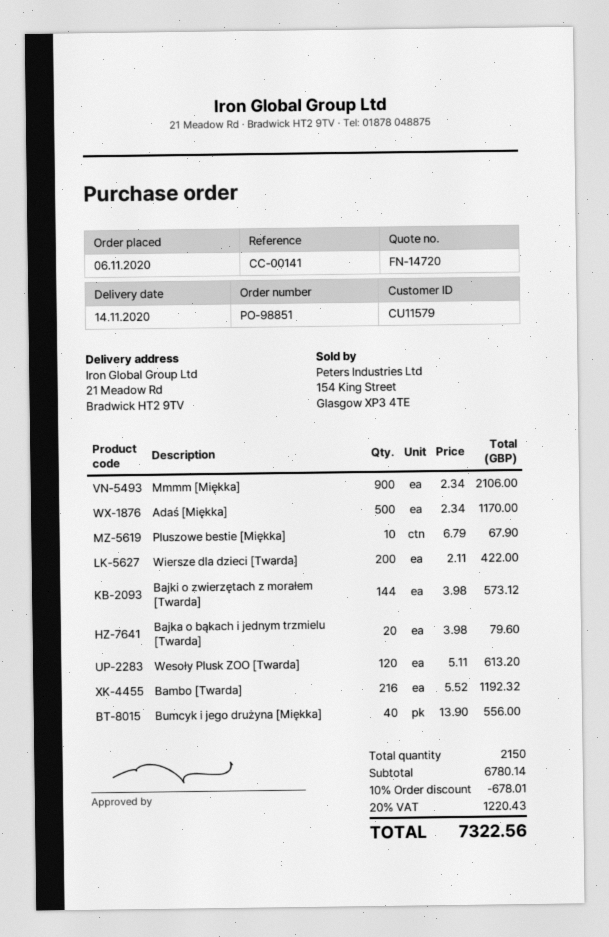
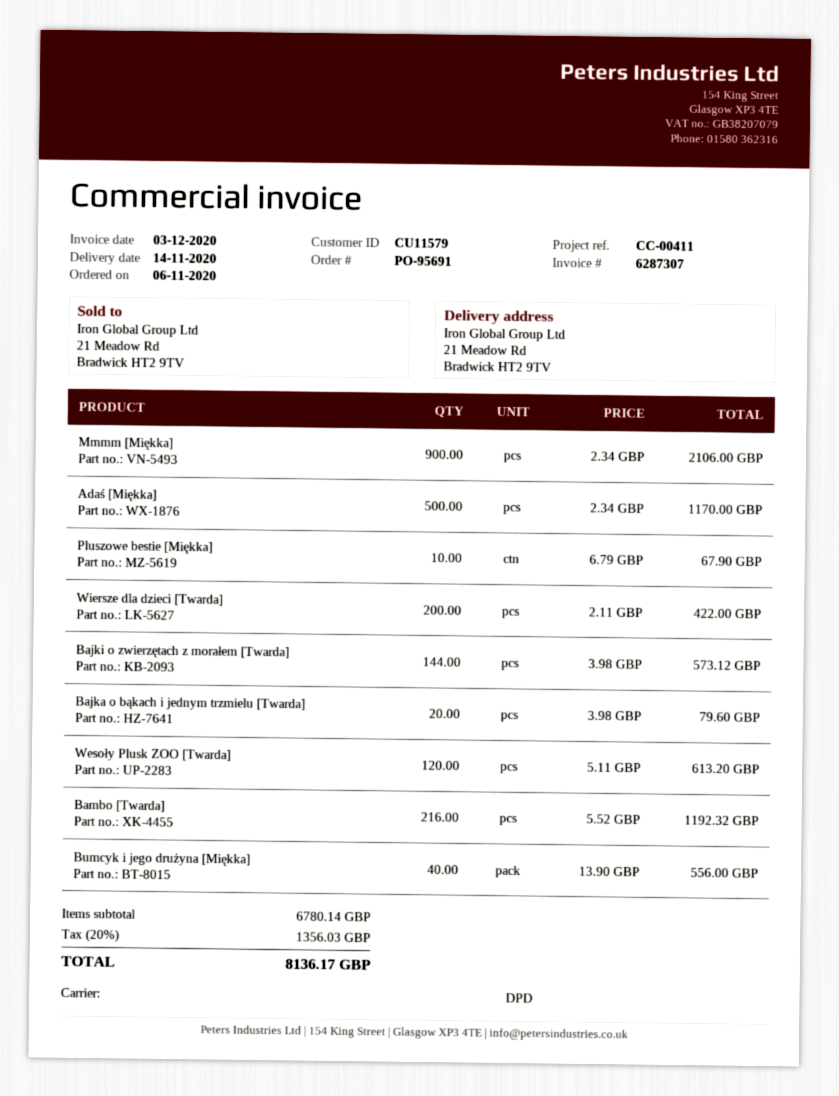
order number: PO-98851 -> PO-95691
reference: CC-00141 -> CC-00411
discount: 10% = 678.01 -> none
tax: 20% = 1220.43 -> 20% = 1356.03
total: 7322.56 -> 8136.17

